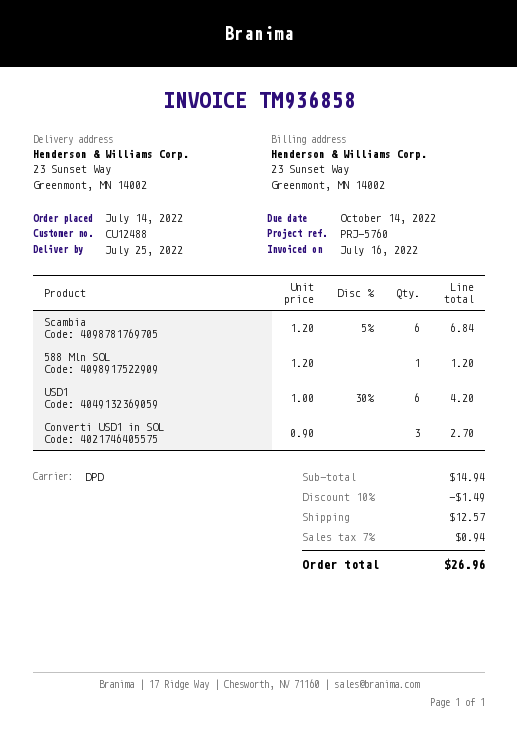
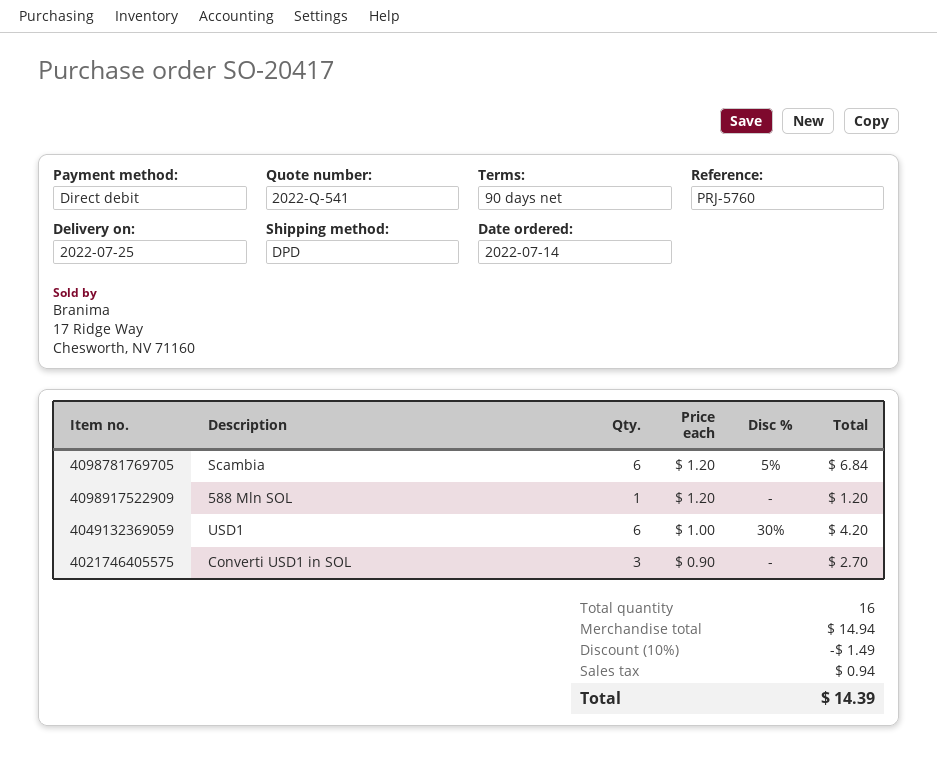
shipping: 12.57 -> none
total: 26.96 -> 14.39

